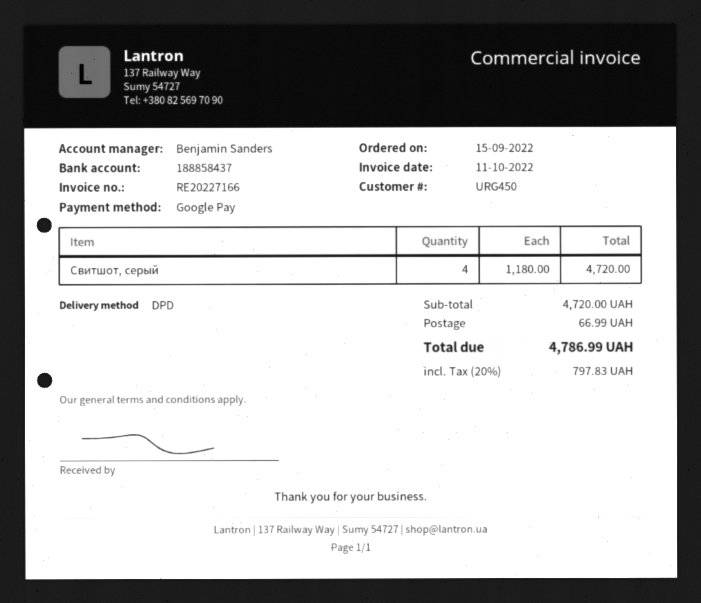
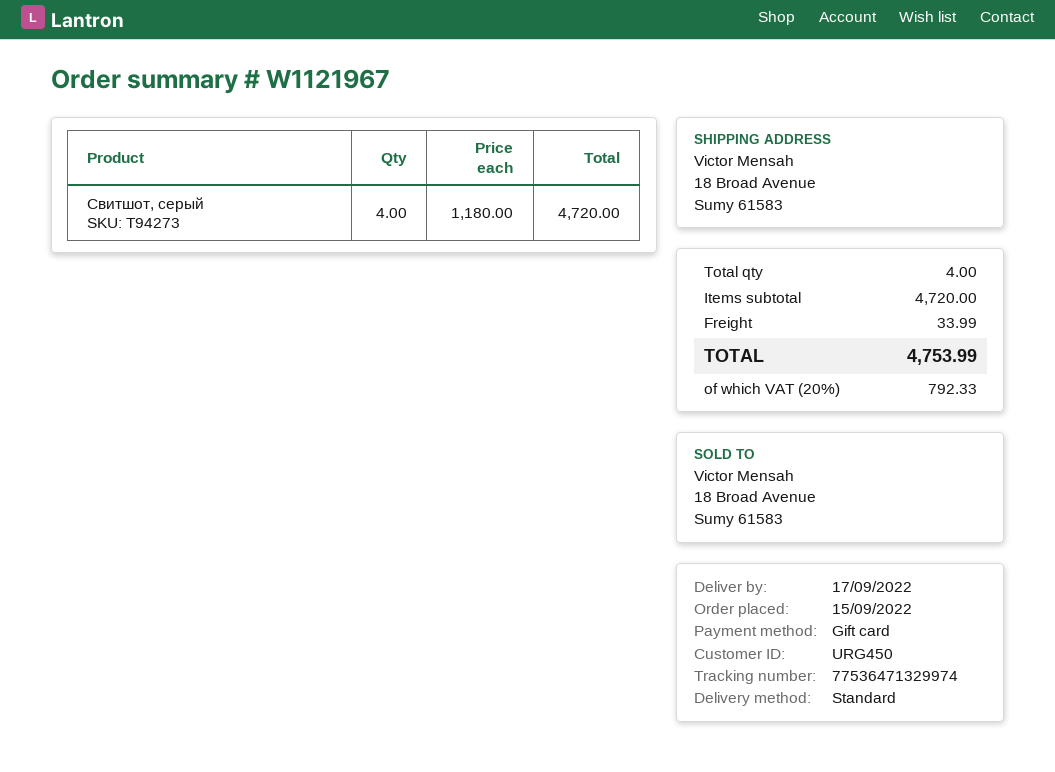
payment method: Google Pay -> gift card
shipping method: DPD -> standard
shipping: 66.99 -> 33.99
tax: 20% = 797.83 -> 20% = 792.33
total: 4786.99 -> 4753.99

